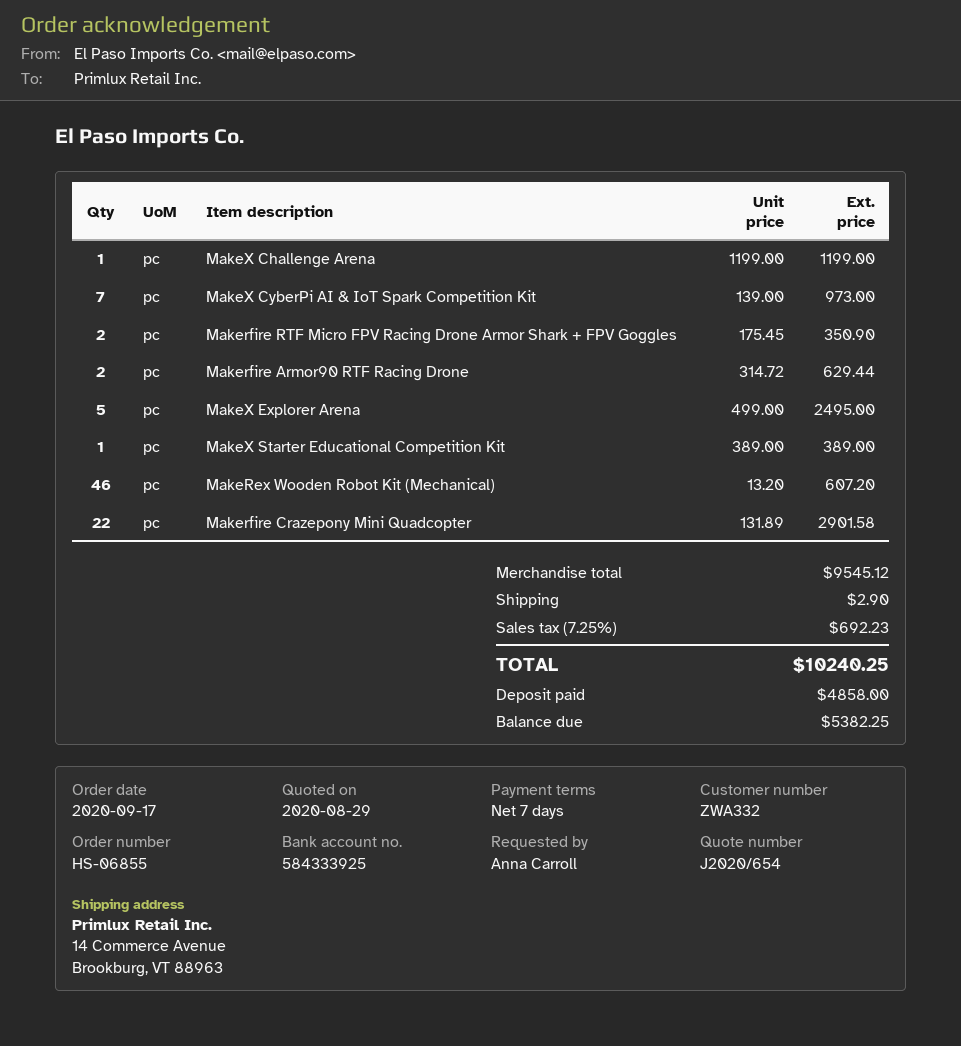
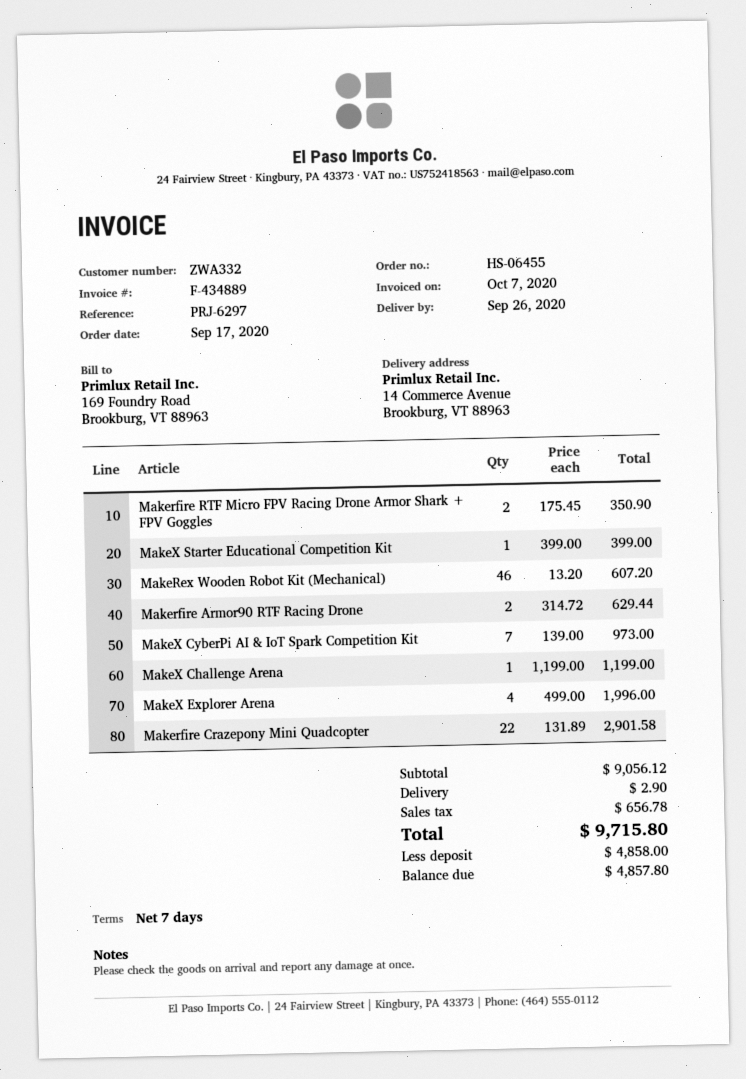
order number: HS-06855 -> HS-06455
MakeX Explorer Arena: 5 x 499.00 = 2495.00 -> 4 x 499.00 = 1996.00
MakeX Starter Educational Competition Kit: 1 x 389.00 = 389.00 -> 1 x 399.00 = 399.00
subtotal: 9545.12 -> 9056.12
tax: 692.23 -> 656.78
total: 10240.25 -> 9715.80
balance: 5382.25 -> 4857.80

